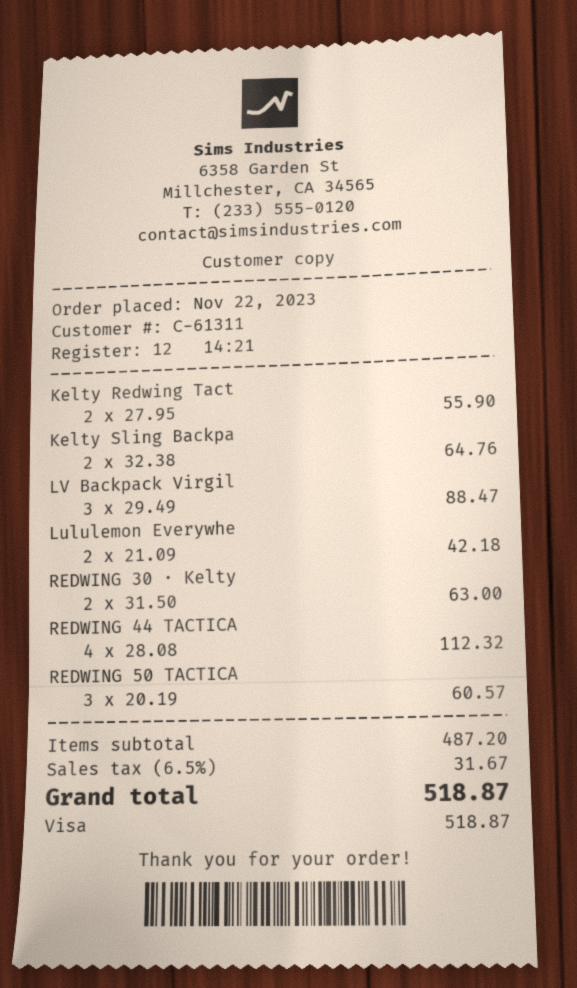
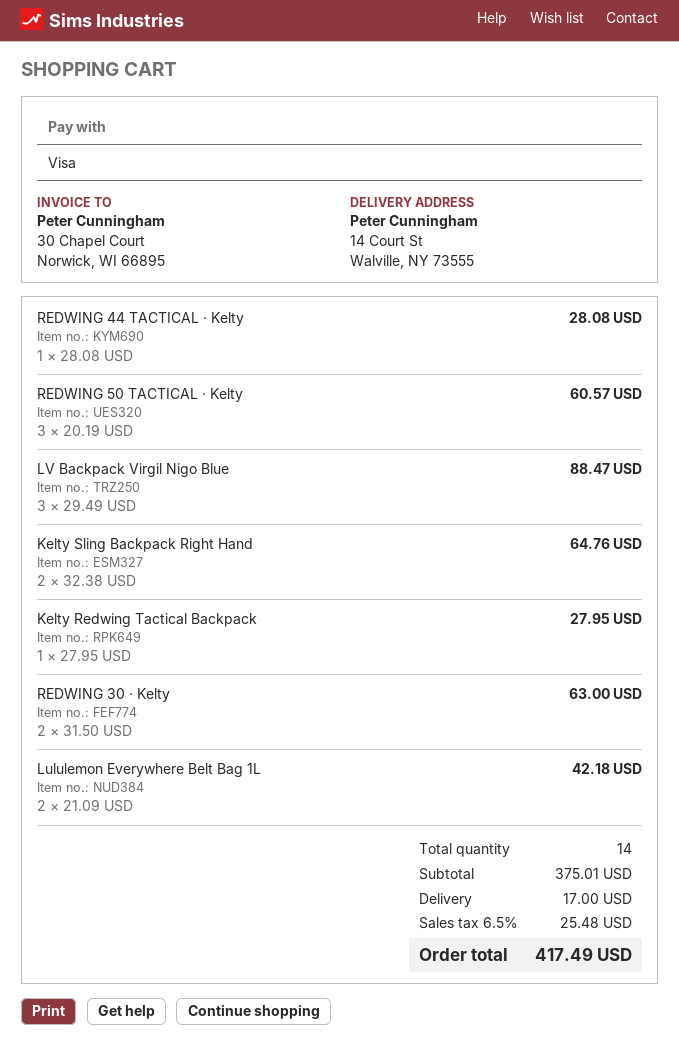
Kelty Redwing Tact: 2 x 27.95 = 55.90 -> 1 x 27.95 = 27.95
REDWING 44 TACTICA: 4 x 28.08 = 112.32 -> 1 x 28.08 = 28.08
subtotal: 487.20 -> 375.01
shipping: none -> 17.00
tax: 6.5% = 31.67 -> 6.5% = 25.48
total: 518.87 -> 417.49

